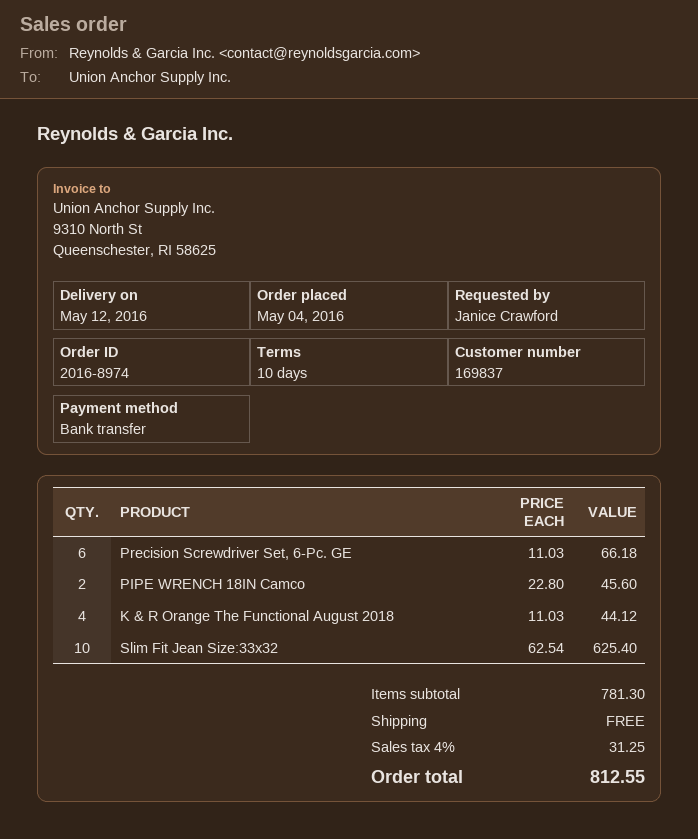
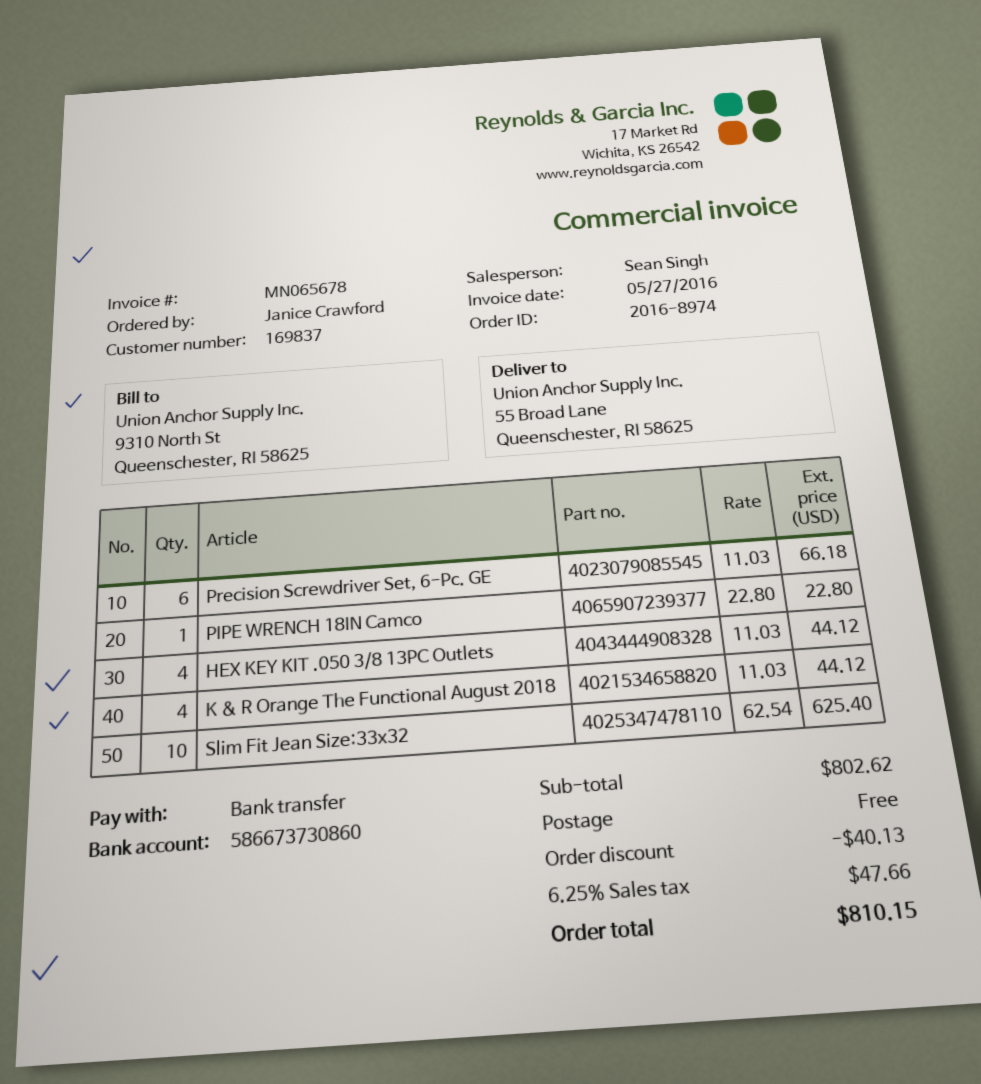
PIPE WRENCH 18IN Camco: 2 x 22.80 = 45.60 -> 1 x 22.80 = 22.80
HEX KEY KIT .050 3/8 13PC Outlets: none -> 4 x 11.03 = 44.12
subtotal: 781.30 -> 802.62
discount: none -> 40.13
tax: 4% = 31.25 -> 6.25% = 47.66
total: 812.55 -> 810.15

